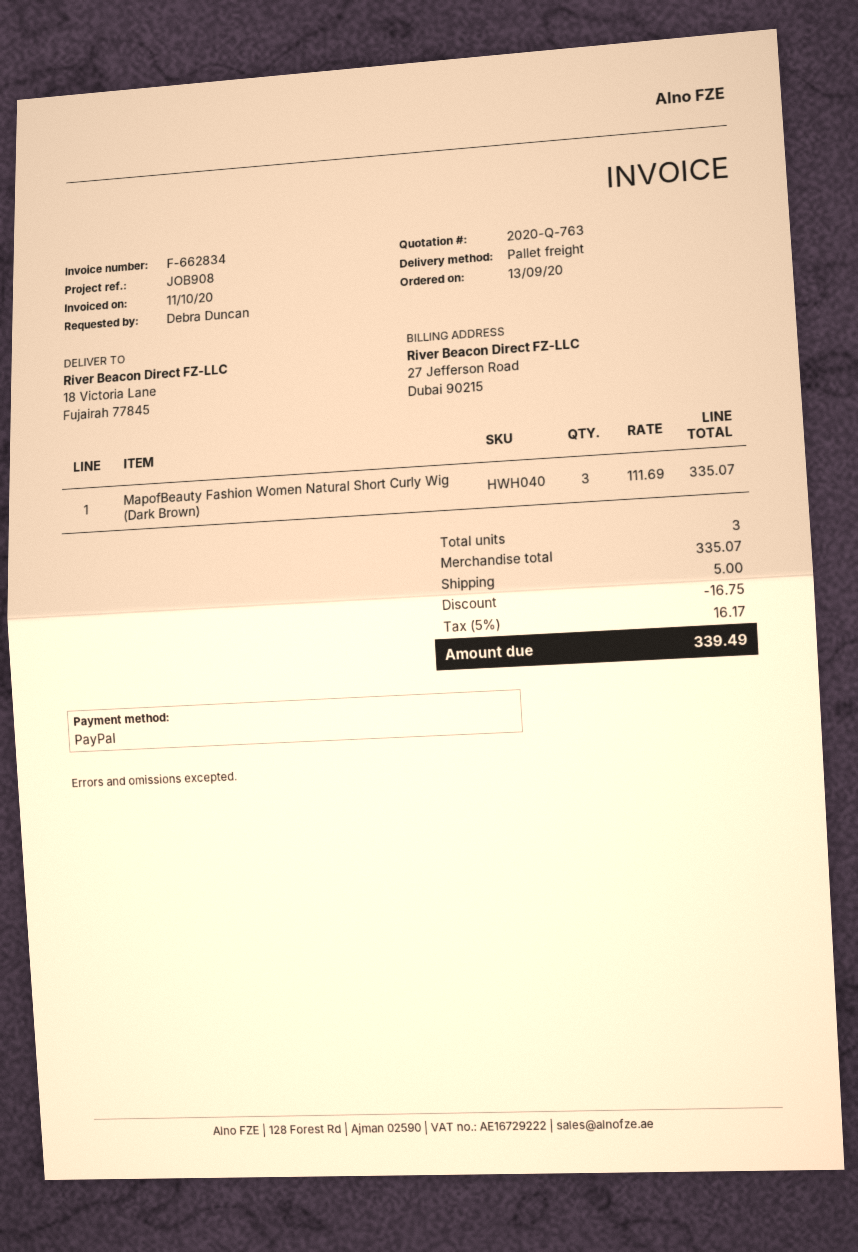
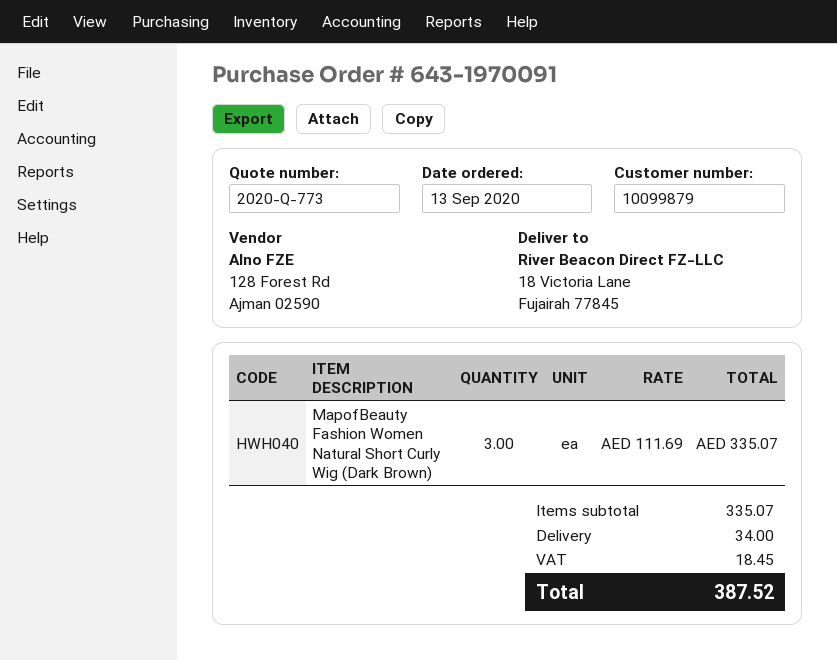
quote number: 2020-Q-763 -> 2020-Q-773
discount: 16.75 -> none
shipping: 5.00 -> 34.00
tax: 16.17 -> 18.45
total: 339.49 -> 387.52

